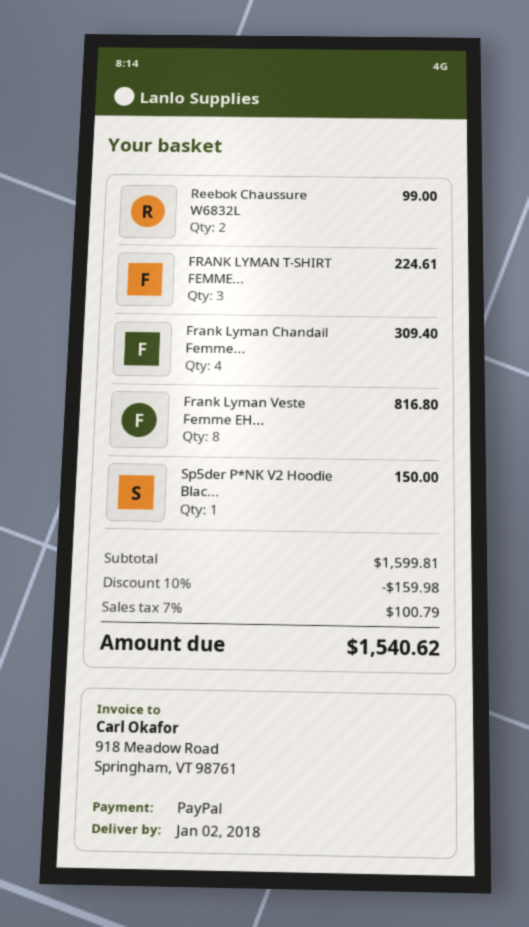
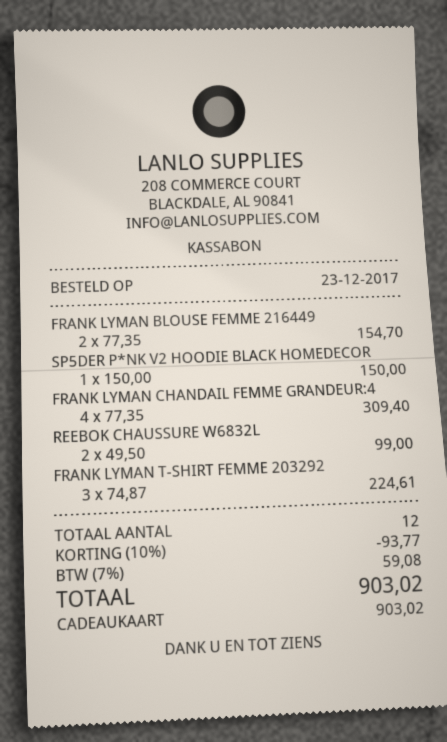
payment method: PayPal -> gift card
Frank Lyman Veste Femme EH...: 8 for 816.80 -> none
FRANK LYMAN BLOUSE FEMME 216449: none -> 2 for 154.70
discount: 10% = 159.98 -> 10% = 93.77
tax: 7% = 100.79 -> 7% = 59.08
total: 1540.62 -> 903.02

